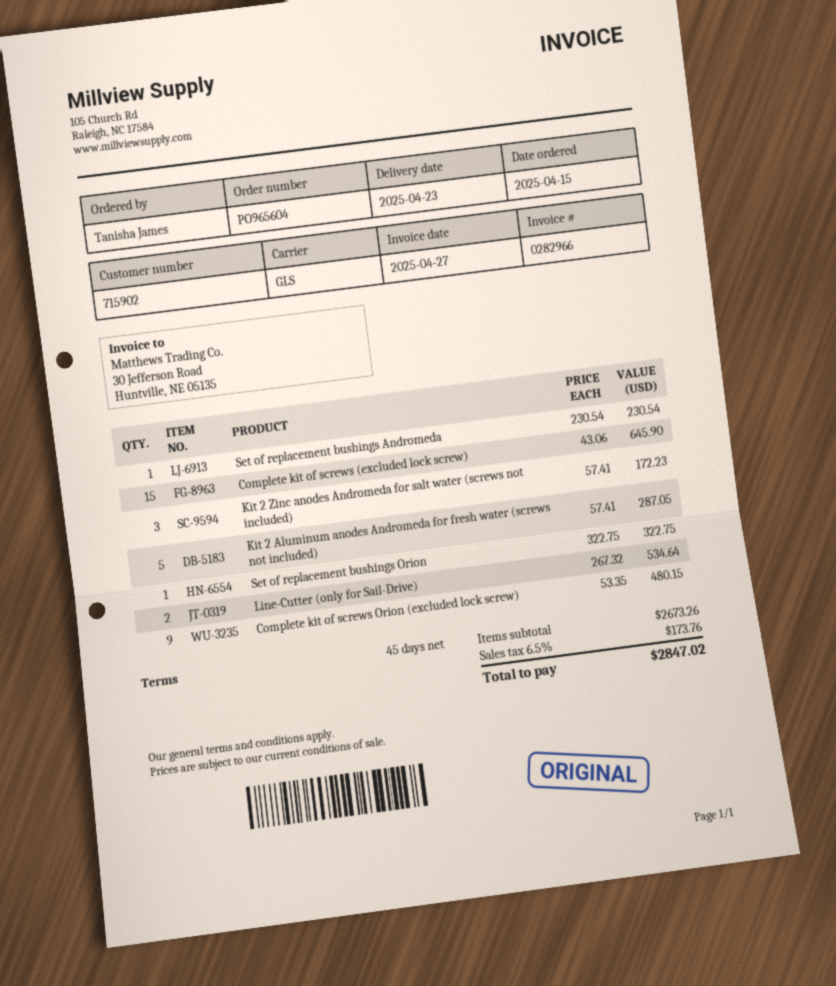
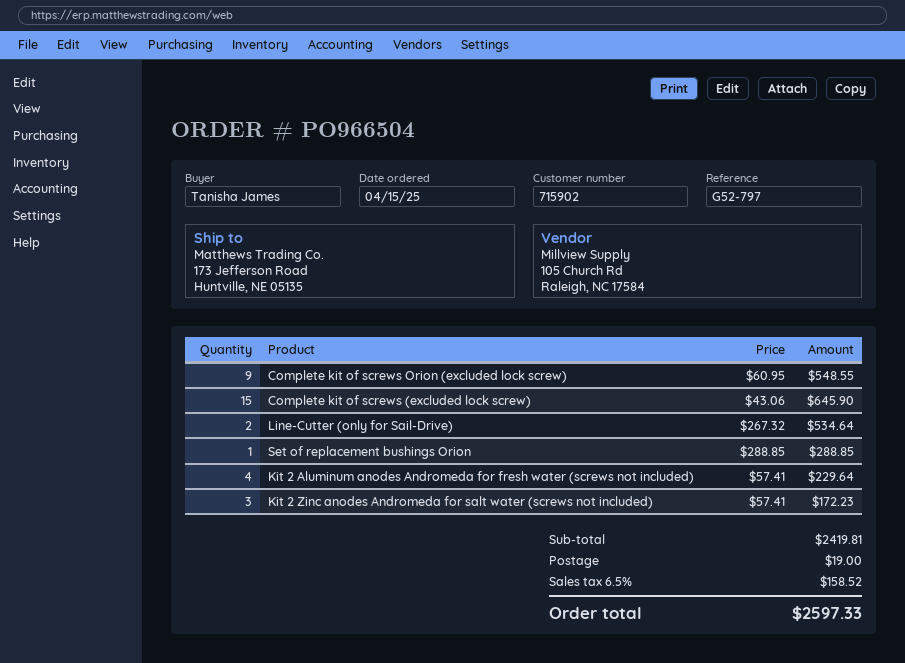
order number: PO965604 -> PO966504
Set of replacement bushings Andromeda: 1 x 230.54 = 230.54 -> none
Kit 2 Aluminum anodes Andromeda for fresh water (screws not included): 5 x 57.41 = 287.05 -> 4 x 57.41 = 229.64
Set of replacement bushings Orion: 1 x 322.75 = 322.75 -> 1 x 288.85 = 288.85
Complete kit of screws Orion (excluded lock screw): 9 x 53.35 = 480.15 -> 9 x 60.95 = 548.55
subtotal: 2673.26 -> 2419.81
shipping: none -> 19.00
tax: 6.5% = 173.76 -> 6.5% = 158.52
total: 2847.02 -> 2597.33

